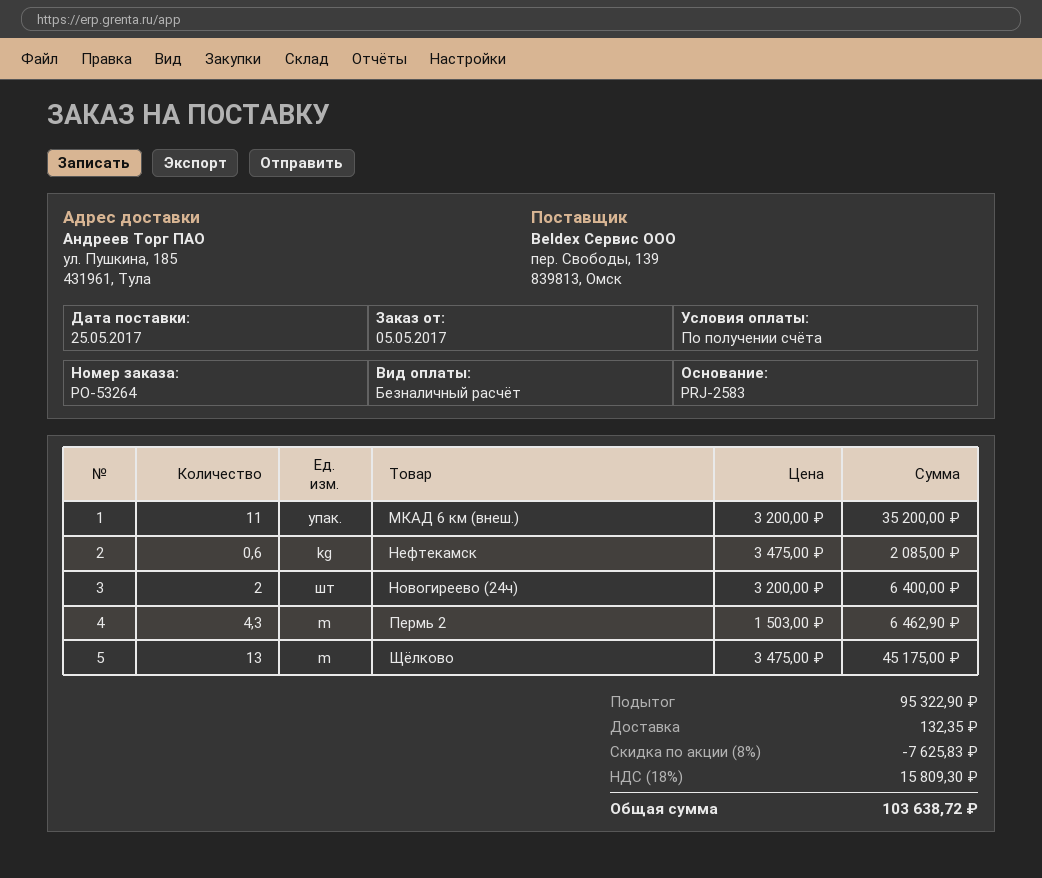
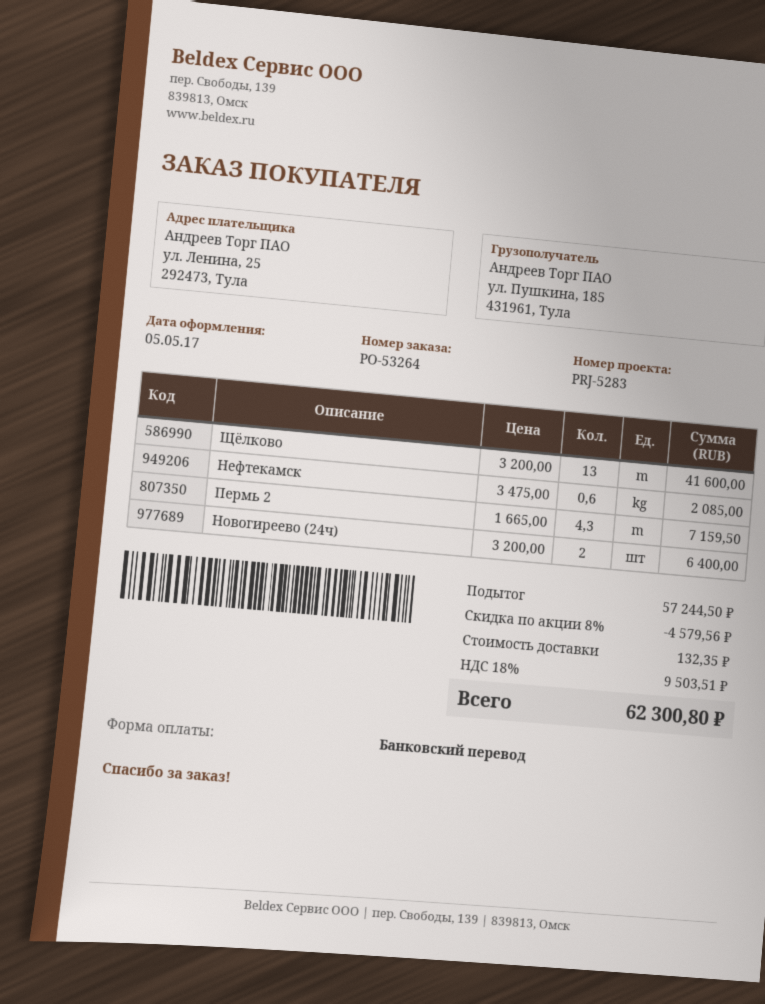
reference: PRJ-2583 -> PRJ-5283
МКАД 6 км (внеш.): 11 x 3200.00 = 35200.00 -> none
Пермь 2: 4.3 x 1503.00 = 6462.90 -> 4.3 x 1665.00 = 7159.50
Щёлково: 13 x 3475.00 = 45175.00 -> 13 x 3200.00 = 41600.00
subtotal: 95322.90 -> 57244.50
discount: 8% = 7625.83 -> 8% = 4579.56
tax: 18% = 15809.30 -> 18% = 9503.51
total: 103638.72 -> 62300.80

